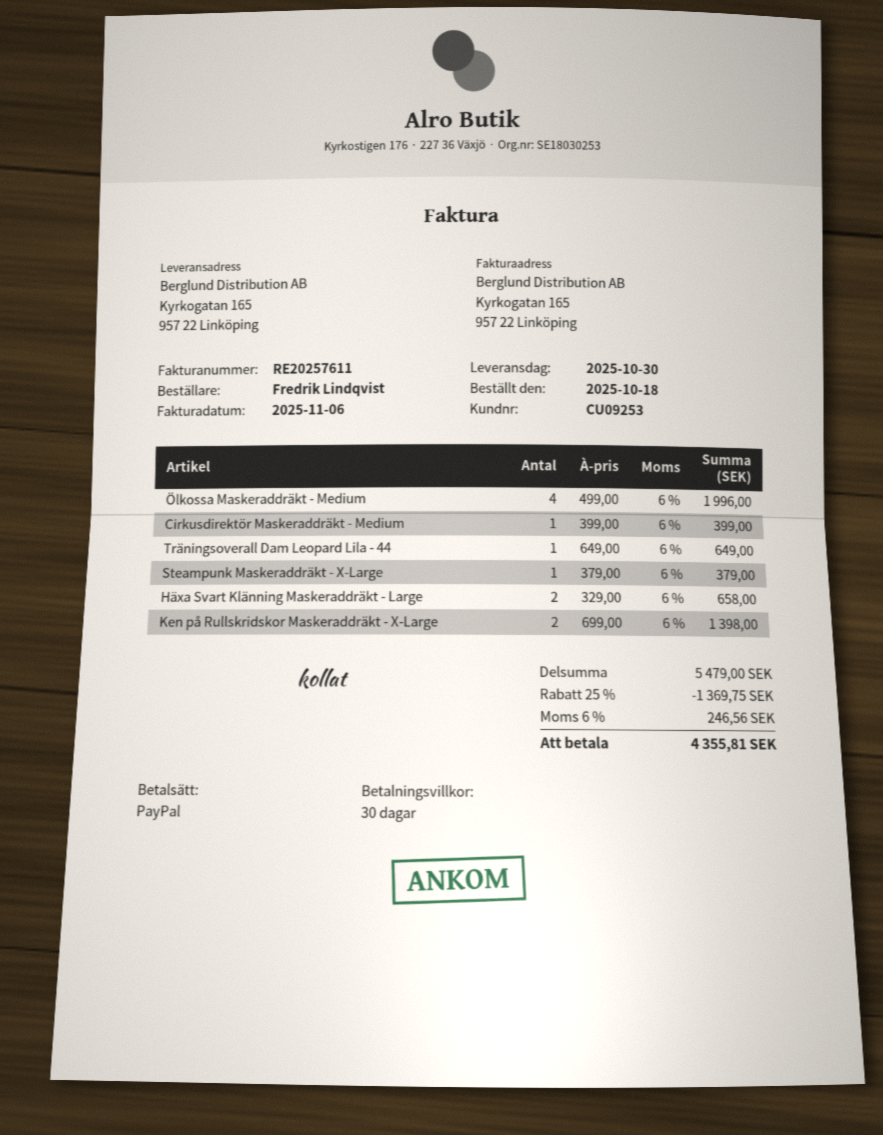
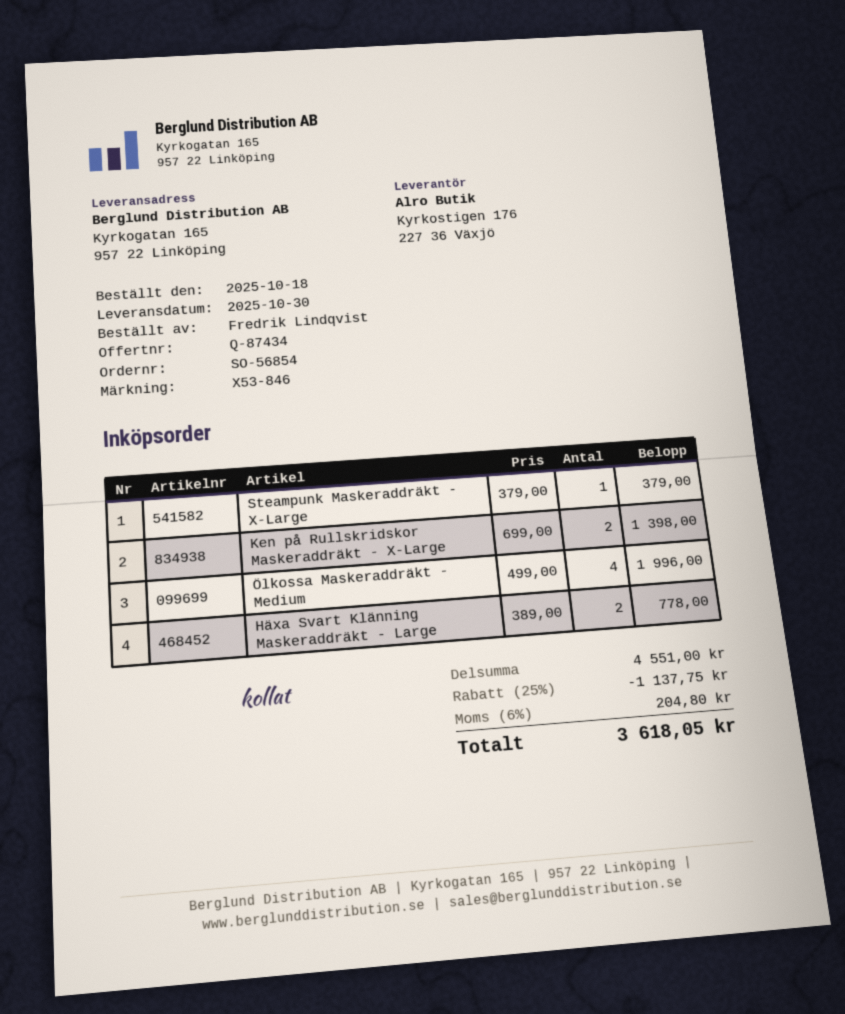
Cirkusdirektör Maskeraddräkt - Medium: 1 x 399.00 = 399.00 -> none
Träningsoverall Dam Leopard Lila - 44: 1 x 649.00 = 649.00 -> none
Häxa Svart Klänning Maskeraddräkt - Large: 2 x 329.00 = 658.00 -> 2 x 389.00 = 778.00
subtotal: 5479.00 -> 4551.00
discount: 25% = 1369.75 -> 25% = 1137.75
tax: 6% = 246.56 -> 6% = 204.80
total: 4355.81 -> 3618.05

